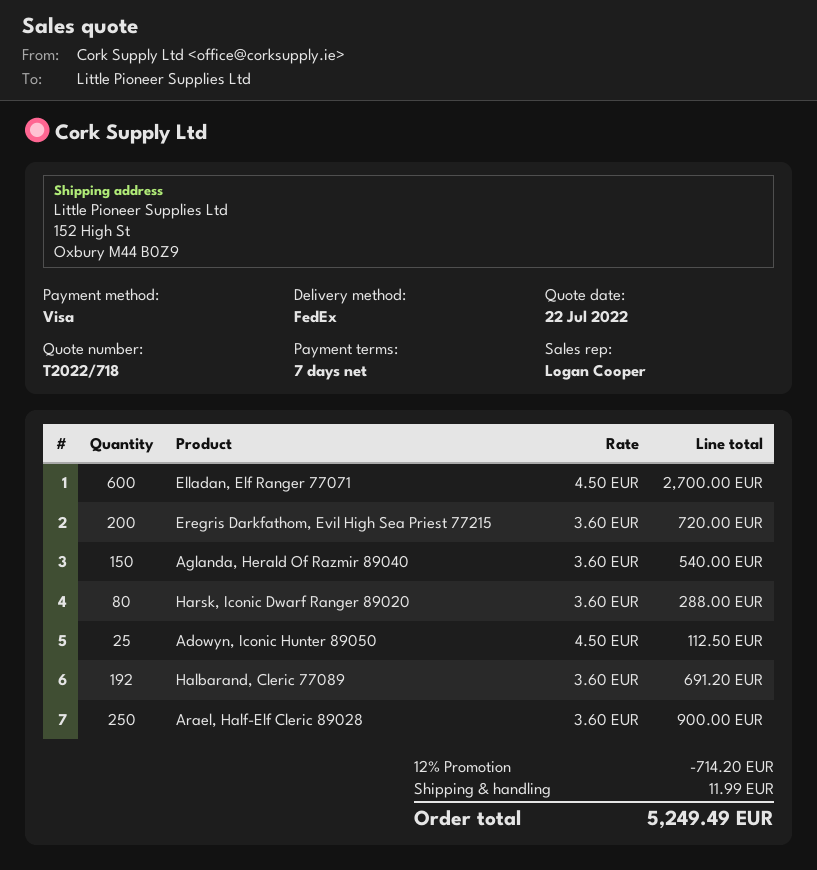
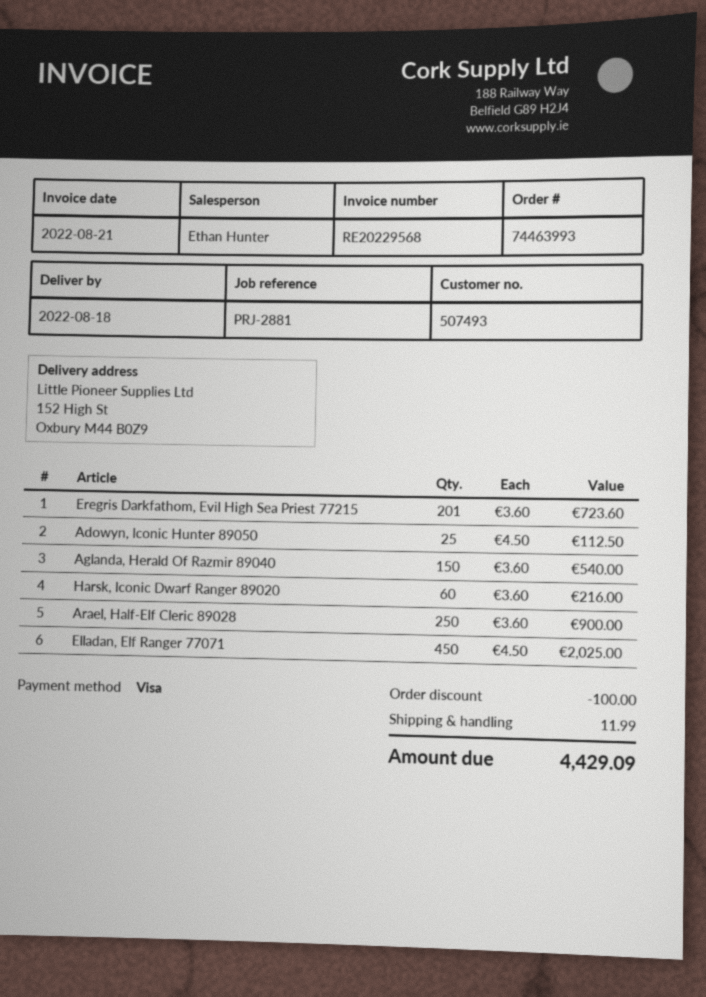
sales rep: Logan Cooper -> Ethan Hunter
Elladan, Elf Ranger 77071: 600 x 4.50 = 2700.00 -> 450 x 4.50 = 2025.00
Eregris Darkfathom, Evil High Sea Priest 77215: 200 x 3.60 = 720.00 -> 201 x 3.60 = 723.60
Harsk, Iconic Dwarf Ranger 89020: 80 x 3.60 = 288.00 -> 60 x 3.60 = 216.00
Halbarand, Cleric 77089: 192 x 3.60 = 691.20 -> none
discount: 714.20 -> 100.00
total: 5249.49 -> 4429.09

